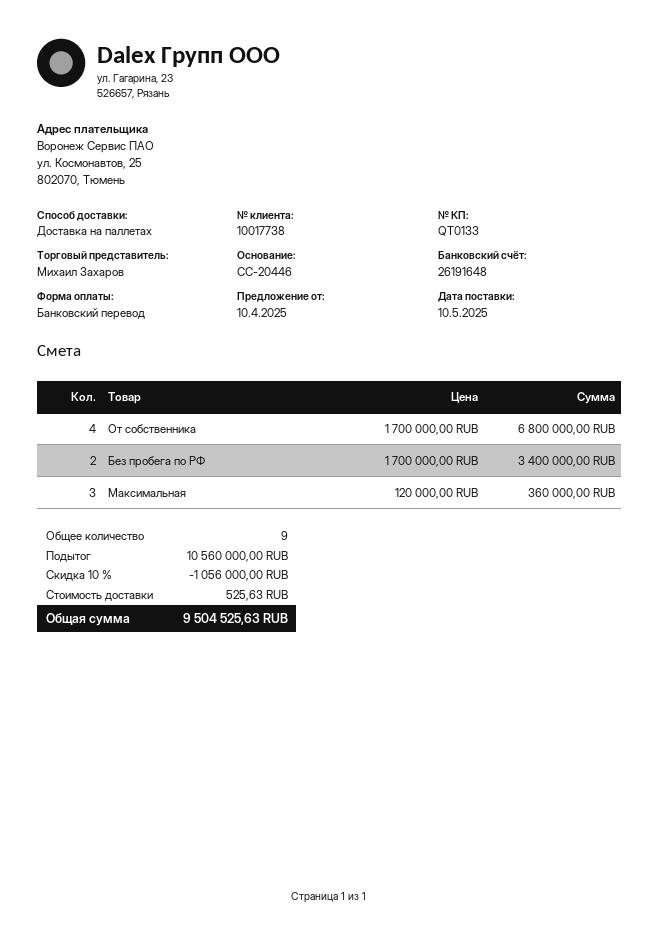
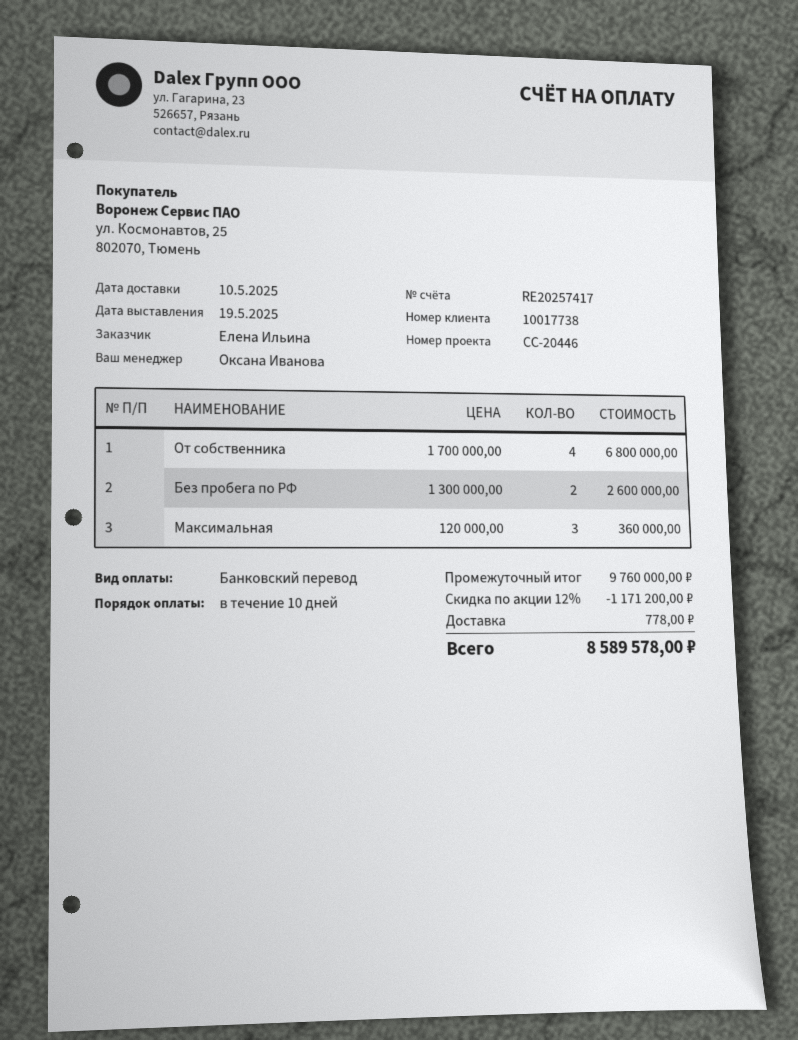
sales rep: Михаил Захаров -> Оксана Иванова
Без пробега по РФ: 2 x 1700000.00 = 3400000.00 -> 2 x 1300000.00 = 2600000.00
subtotal: 10560000.00 -> 9760000.00
discount: 10% = 1056000.00 -> 12% = 1171200.00
shipping: 525.63 -> 778.00
total: 9504525.63 -> 8589578.00

